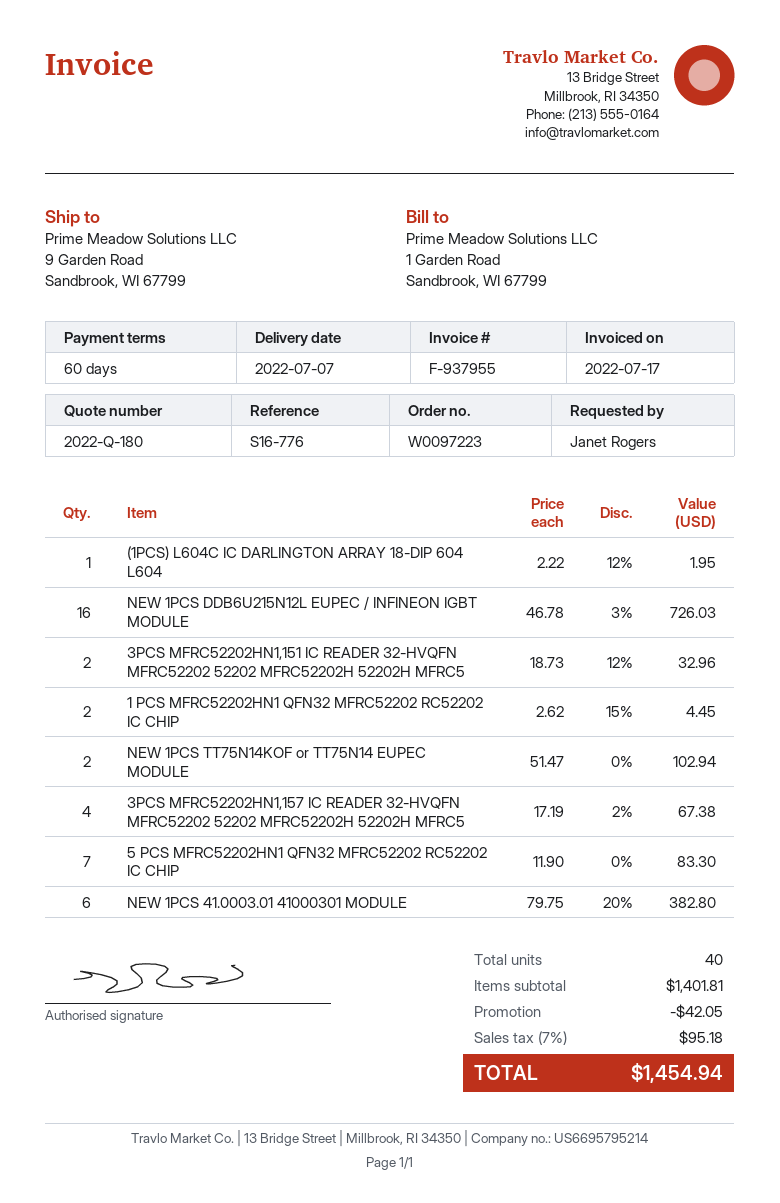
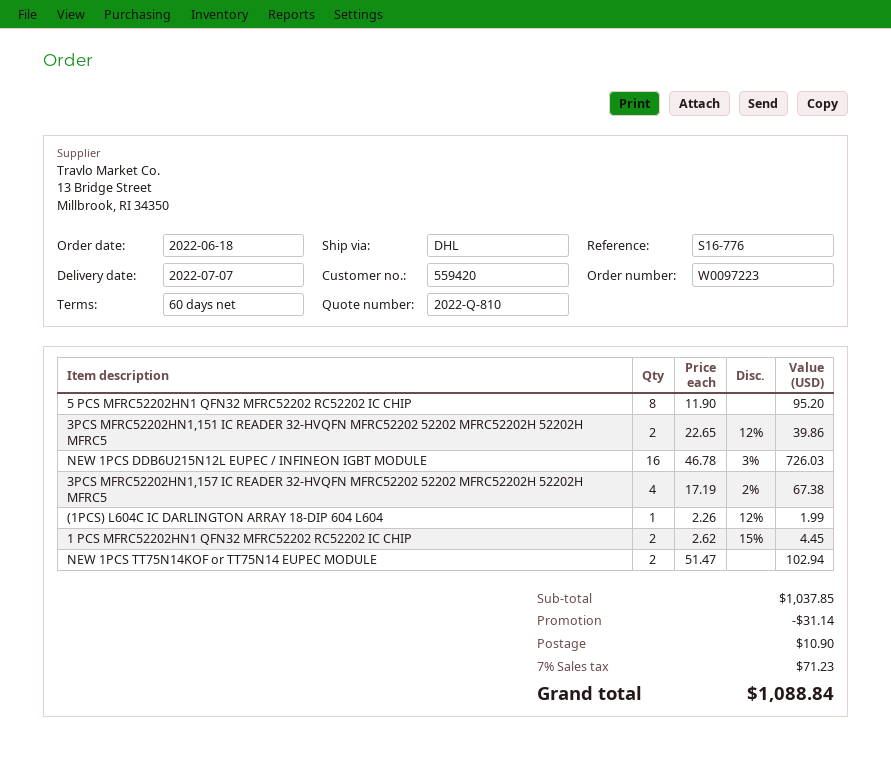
quote number: 2022-Q-180 -> 2022-Q-810
(1PCS) L604C IC DARLINGTON ARRAY 18-DIP 604 L604: 1 x 2.22 - 12% = 1.95 -> 1 x 2.26 - 12% = 1.99
3PCS MFRC52202HN1,151 IC READER 32-HVQFN MFRC52202 52202 MFRC52202H 52202H MFRC5: 2 x 18.73 - 12% = 32.96 -> 2 x 22.65 - 12% = 39.86
5 PCS MFRC52202HN1 QFN32 MFRC52202 RC52202 IC CHIP: 7 x 11.90 = 83.30 -> 8 x 11.90 = 95.20
NEW 1PCS 41.0003.01 41000301 MODULE: 6 x 79.75 - 20% = 382.80 -> none
subtotal: 1401.81 -> 1037.85
discount: 42.05 -> 31.14
shipping: none -> 10.90
tax: 7% = 95.18 -> 7% = 71.23
total: 1454.94 -> 1088.84

